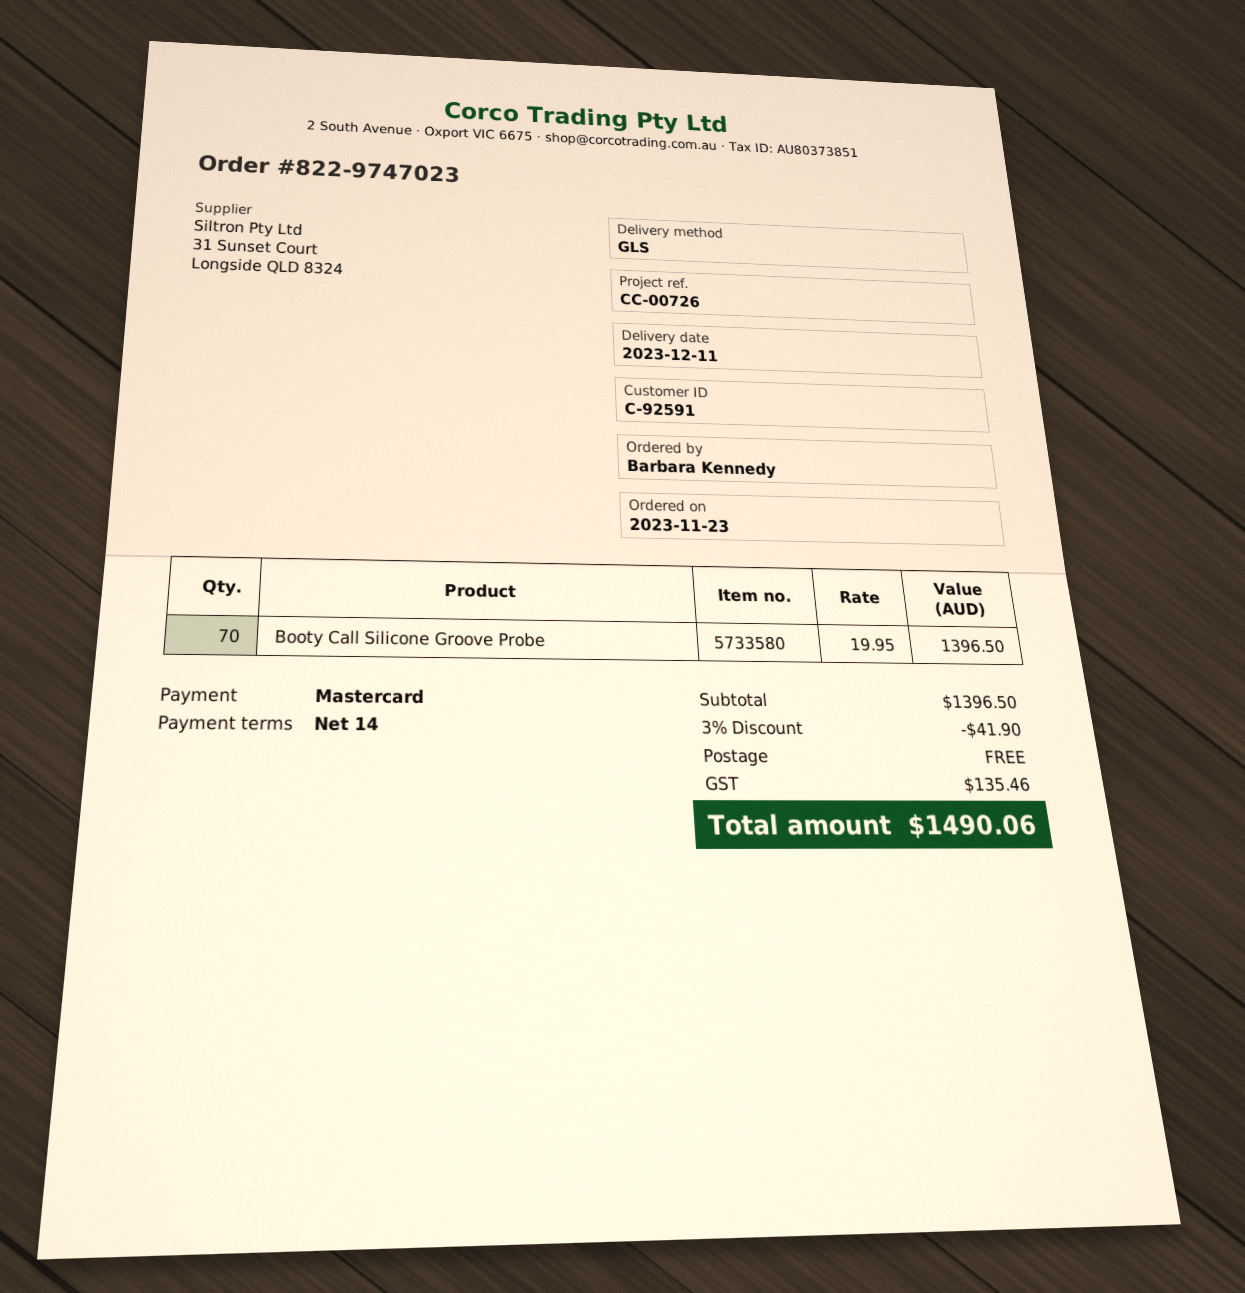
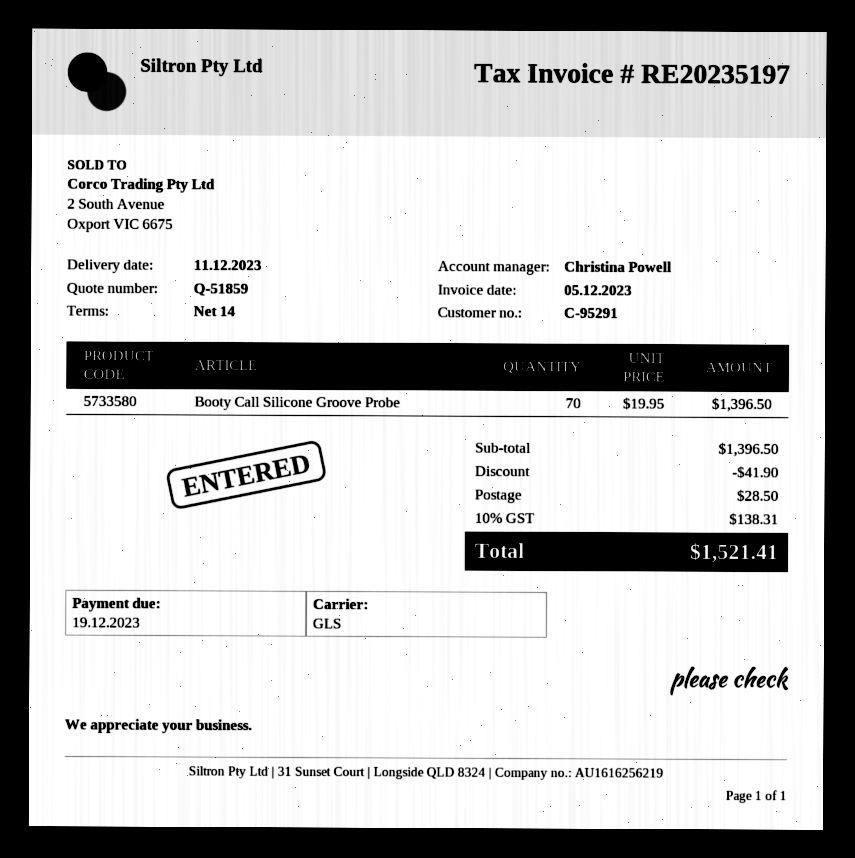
customer number: C-92591 -> C-95291
shipping: 0.00 -> 28.50
tax: 135.46 -> 138.31
total: 1490.06 -> 1521.41

